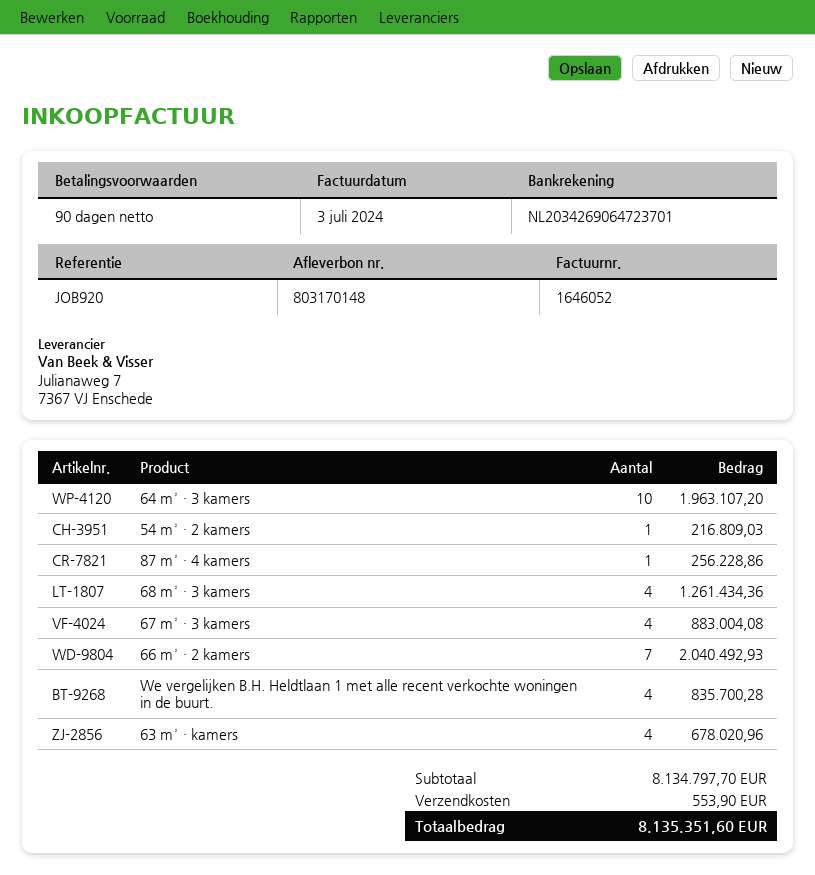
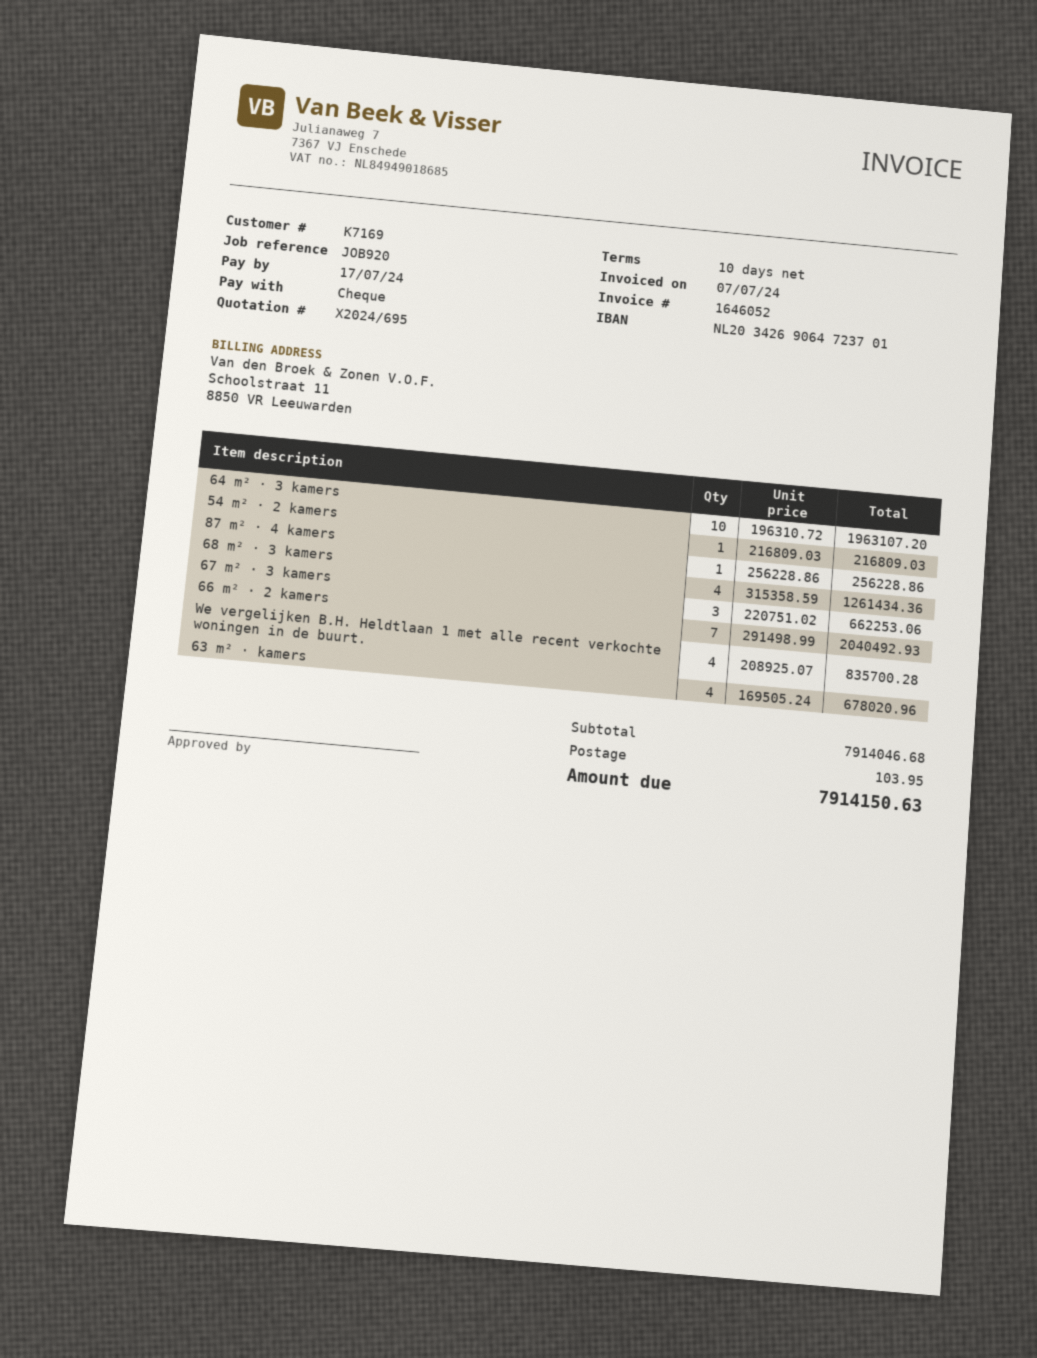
invoice date: 2024-07-03 -> 2024-07-07
payment terms: 90 days -> 10 days
67 m² · 3 kamers: 4 for 883004.08 -> 3 for 662253.06
subtotal: 8134797.70 -> 7914046.68
shipping: 553.90 -> 103.95
total: 8135351.60 -> 7914150.63

